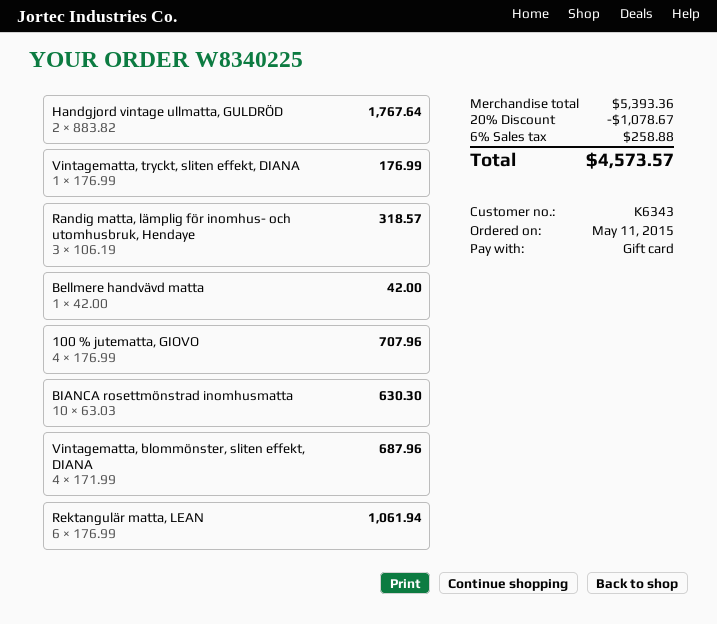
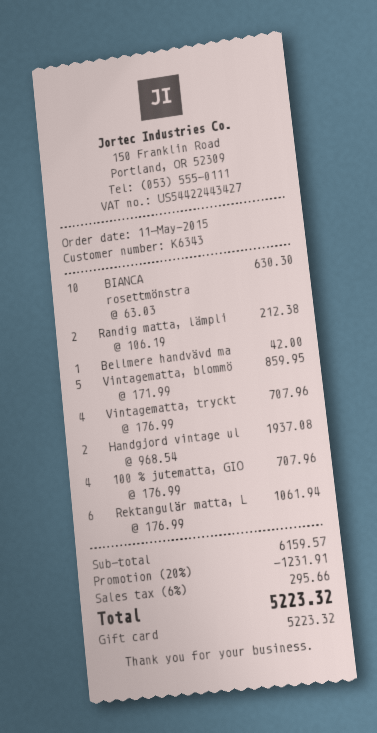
Handgjord vintage ullmatta, GULDRÖD: 2 x 883.82 = 1767.64 -> 2 x 968.54 = 1937.08
Vintagematta, tryckt, sliten effekt, DIANA: 1 x 176.99 = 176.99 -> 4 x 176.99 = 707.96
Randig matta, lämplig för inomhus- och utomhusbruk, Hendaye: 3 x 106.19 = 318.57 -> 2 x 106.19 = 212.38
Vintagematta, blommönster, sliten effekt, DIANA: 4 x 171.99 = 687.96 -> 5 x 171.99 = 859.95
subtotal: 5393.36 -> 6159.57
discount: 20% = 1078.67 -> 20% = 1231.91
tax: 6% = 258.88 -> 6% = 295.66
total: 4573.57 -> 5223.32

